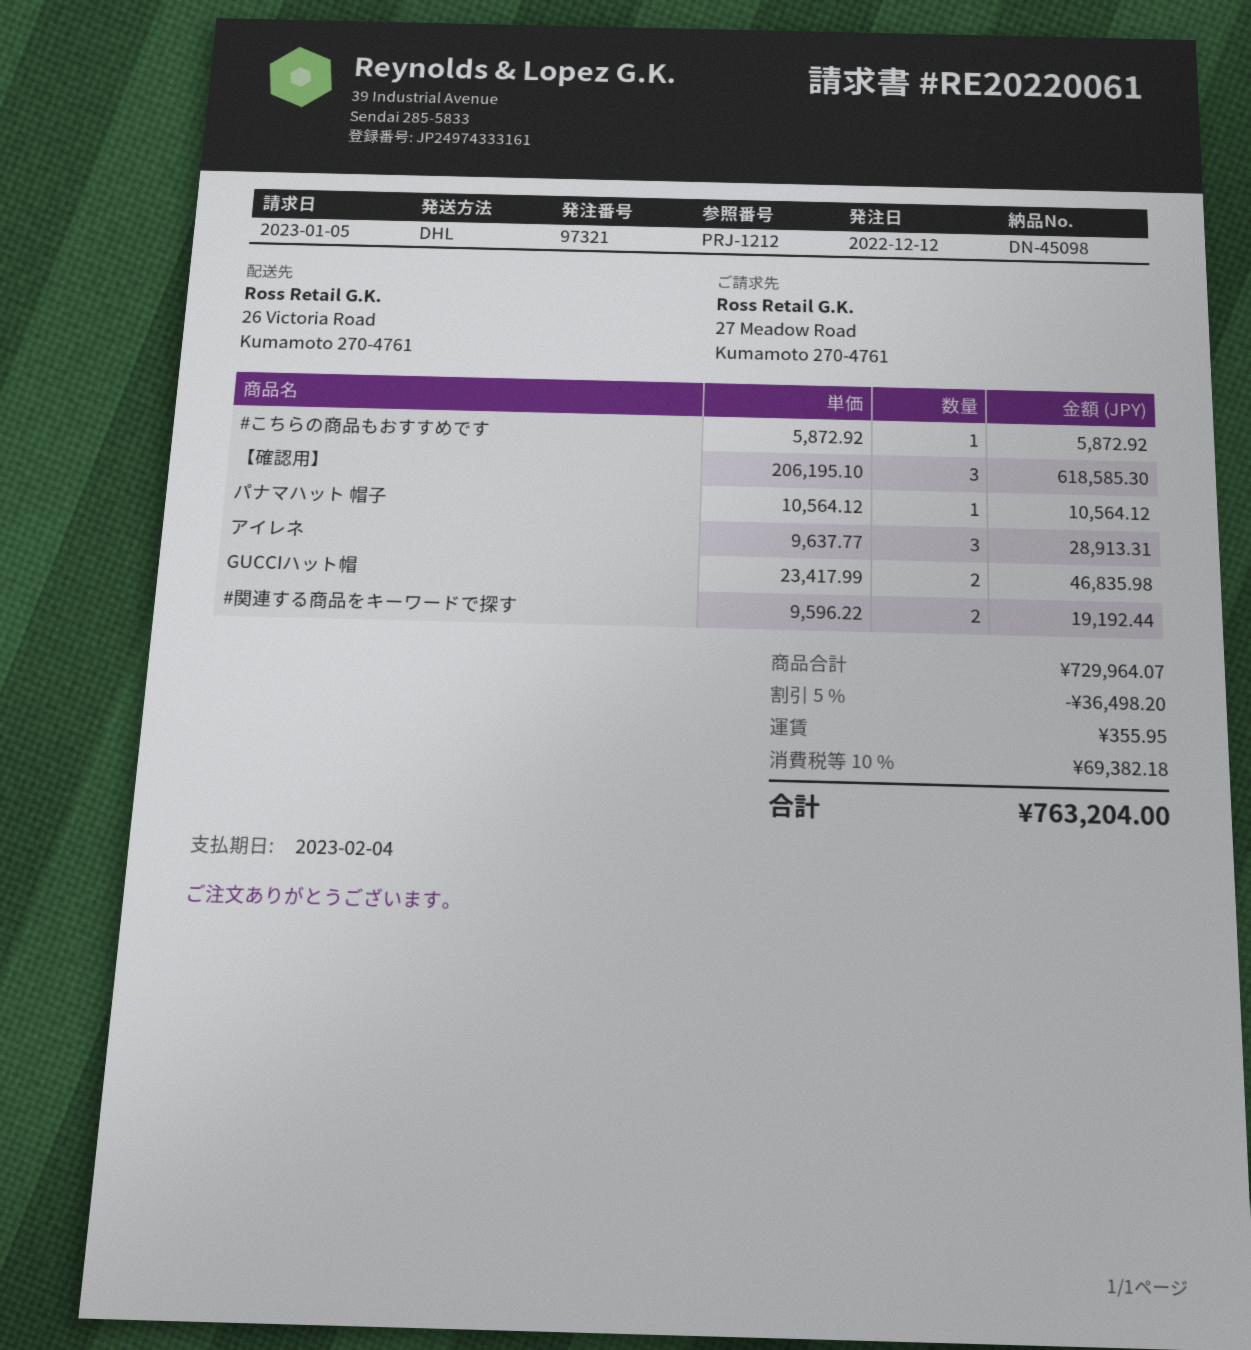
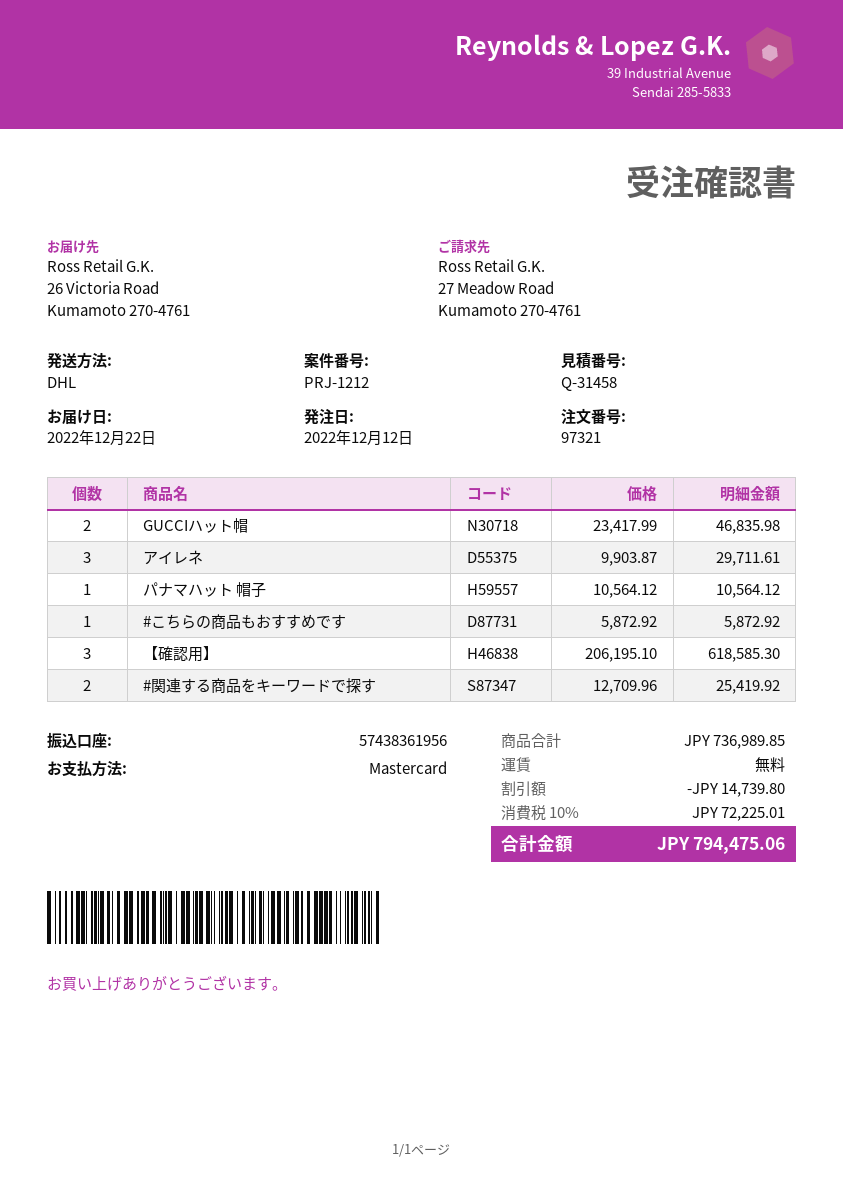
アイレネ: 3 x 9637.77 = 28913.31 -> 3 x 9903.87 = 29711.61
#関連する商品をキーワードで探す: 2 x 9596.22 = 19192.44 -> 2 x 12709.96 = 25419.92
subtotal: 729964.07 -> 736989.85
discount: 36498.20 -> 14739.80
shipping: 355.95 -> 0.00
tax: 10% = 69382.18 -> 10% = 72225.01
total: 763204.00 -> 794475.06

